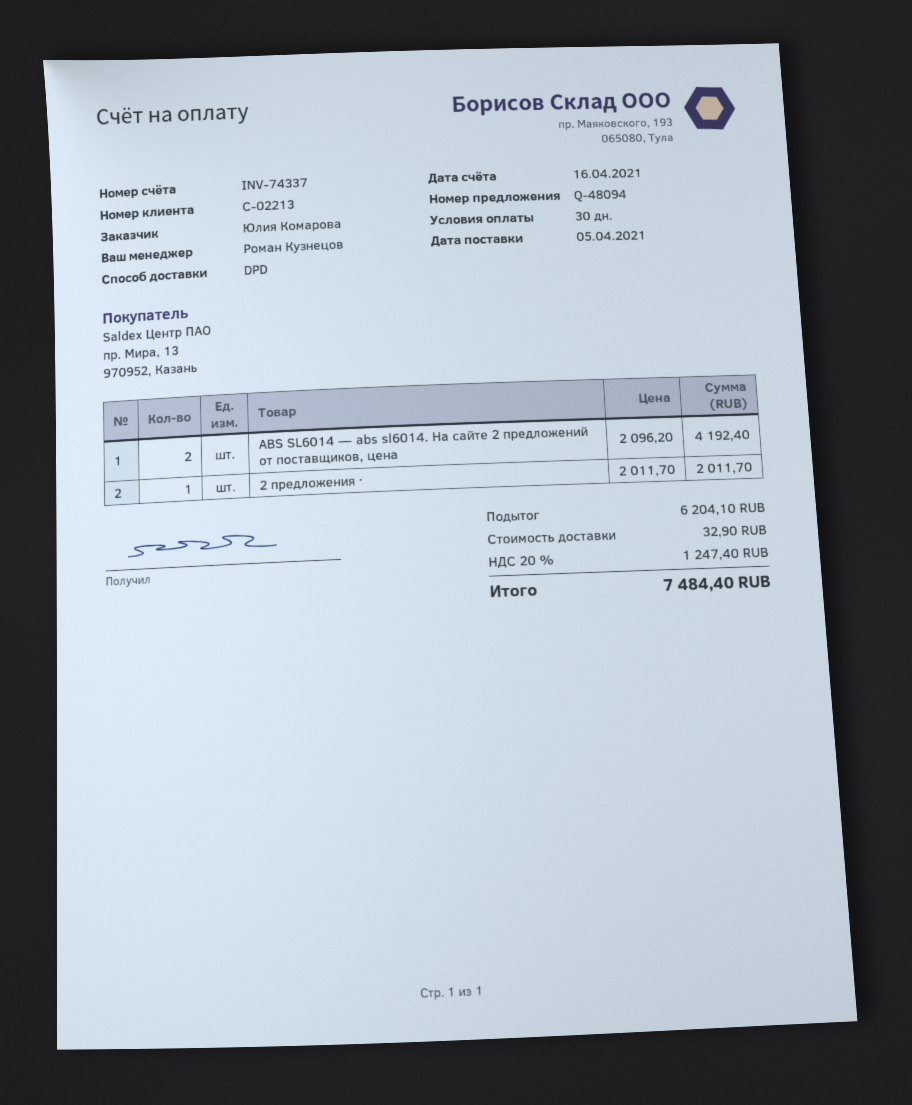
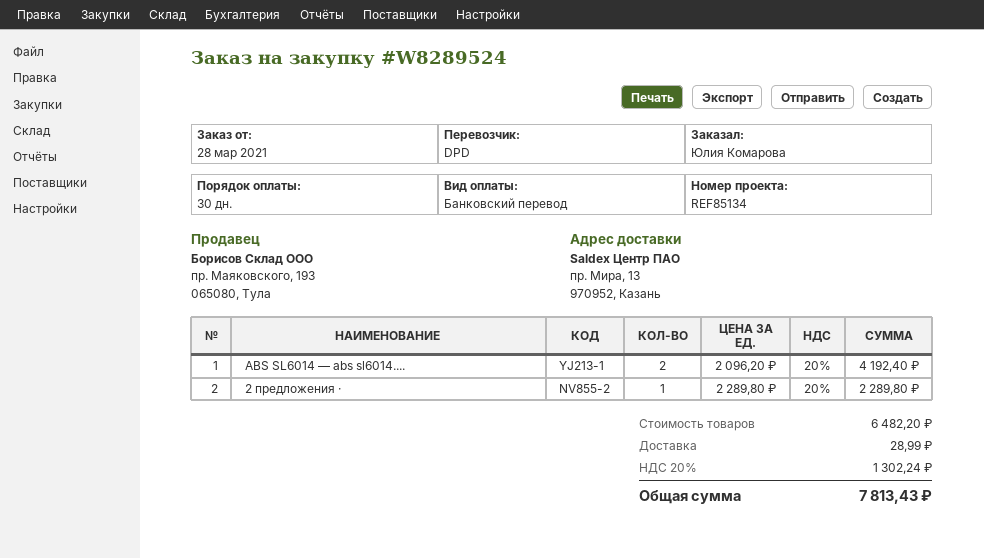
2 предложения ·: 1 x 2011.70 = 2011.70 -> 1 x 2289.80 = 2289.80
subtotal: 6204.10 -> 6482.20
shipping: 32.90 -> 28.99
tax: 20% = 1247.40 -> 20% = 1302.24
total: 7484.40 -> 7813.43

